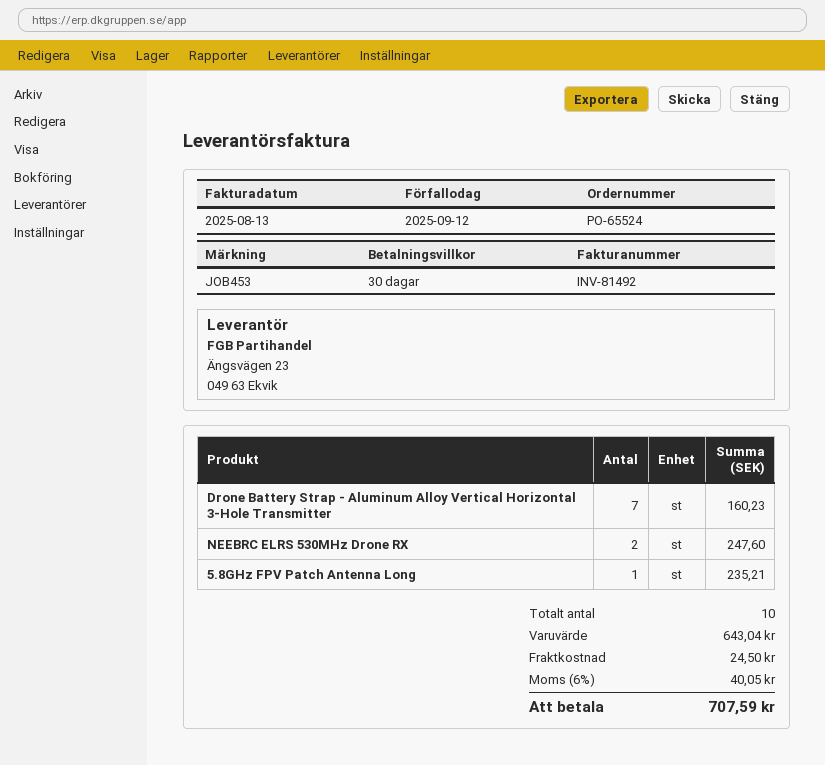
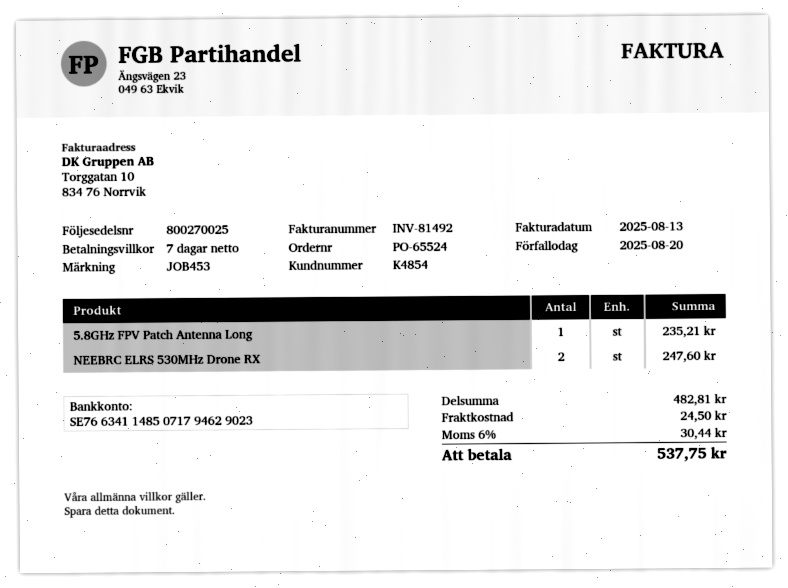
payment terms: 30 days -> 7 days
due date: 2025-09-12 -> 2025-08-20
Drone Battery Strap - Aluminum Alloy Vertical Horizontal 3-Hole Transmitter: 7 for 160.23 -> none
subtotal: 643.04 -> 482.81
tax: 6% = 40.05 -> 6% = 30.44
total: 707.59 -> 537.75

